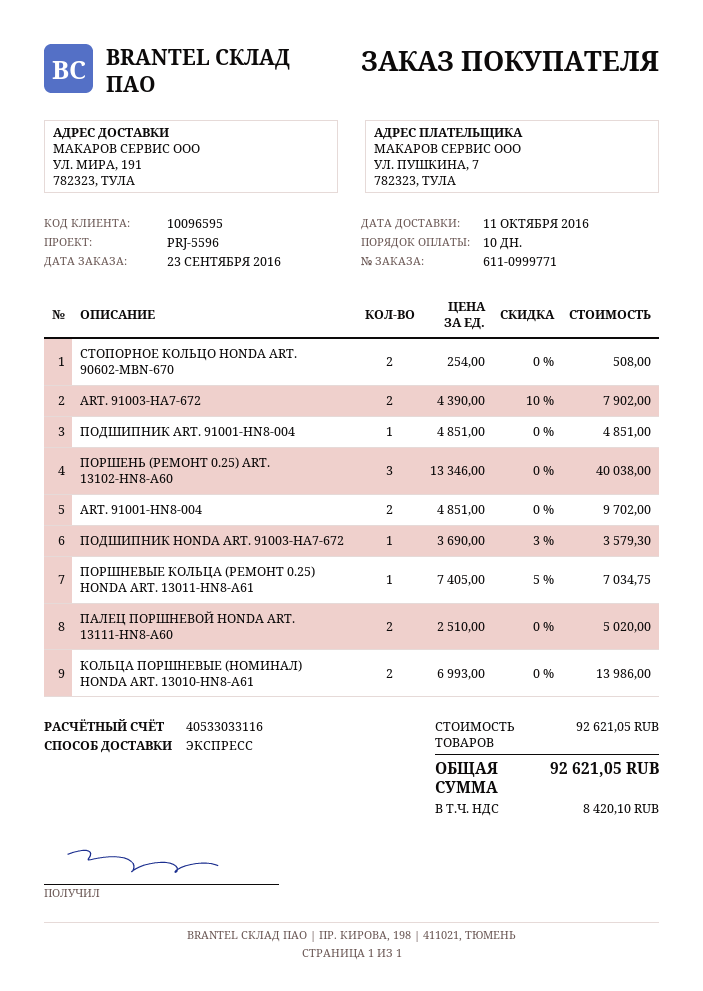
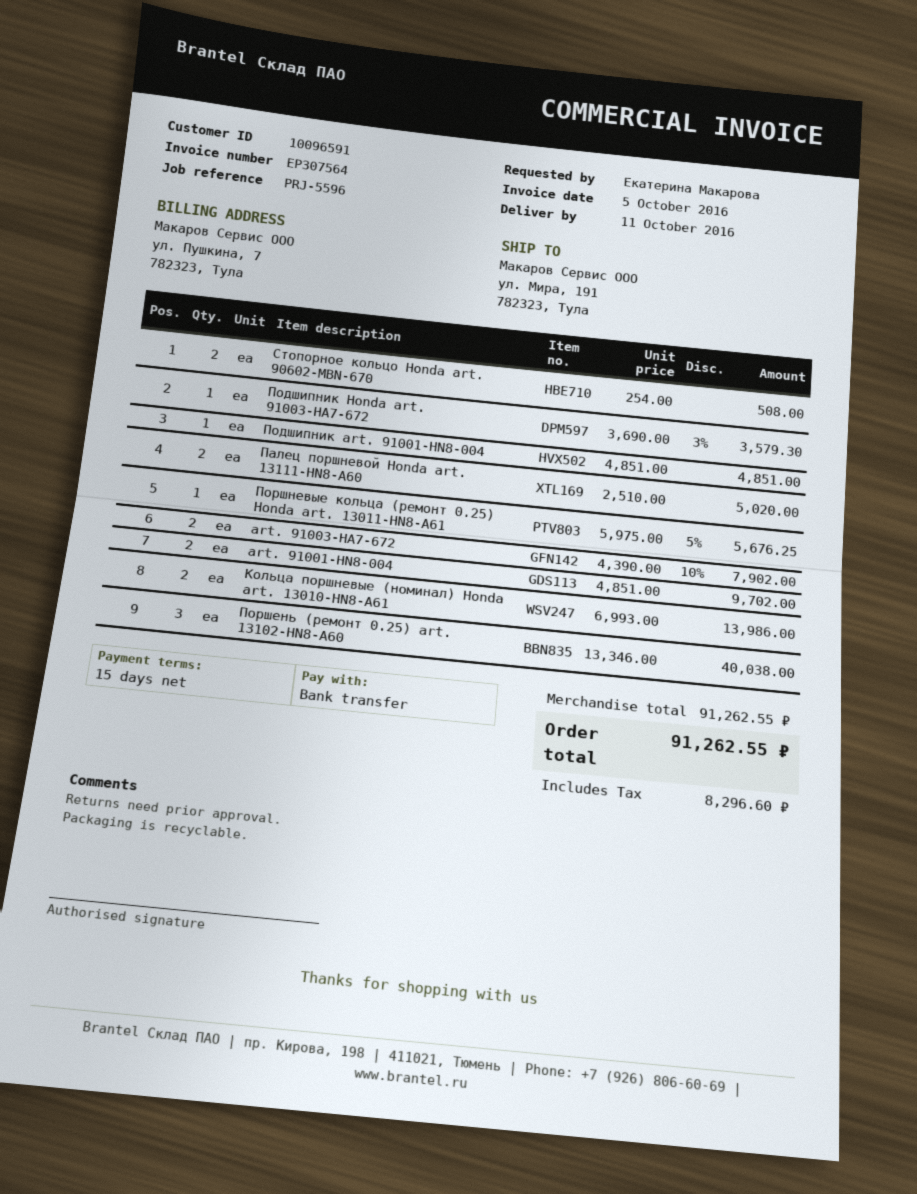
payment terms: 10 days -> 15 days
customer number: 10096595 -> 10096591
ПОРШНЕВЫЕ КОЛЬЦА (РЕМОНТ 0.25) HONDA ART. 13011-HN8-A61: 1 x 7405.00 - 5% = 7034.75 -> 1 x 5975.00 - 5% = 5676.25
subtotal: 92621.05 -> 91262.55
tax: 8420.10 -> 8296.60
total: 92621.05 -> 91262.55

